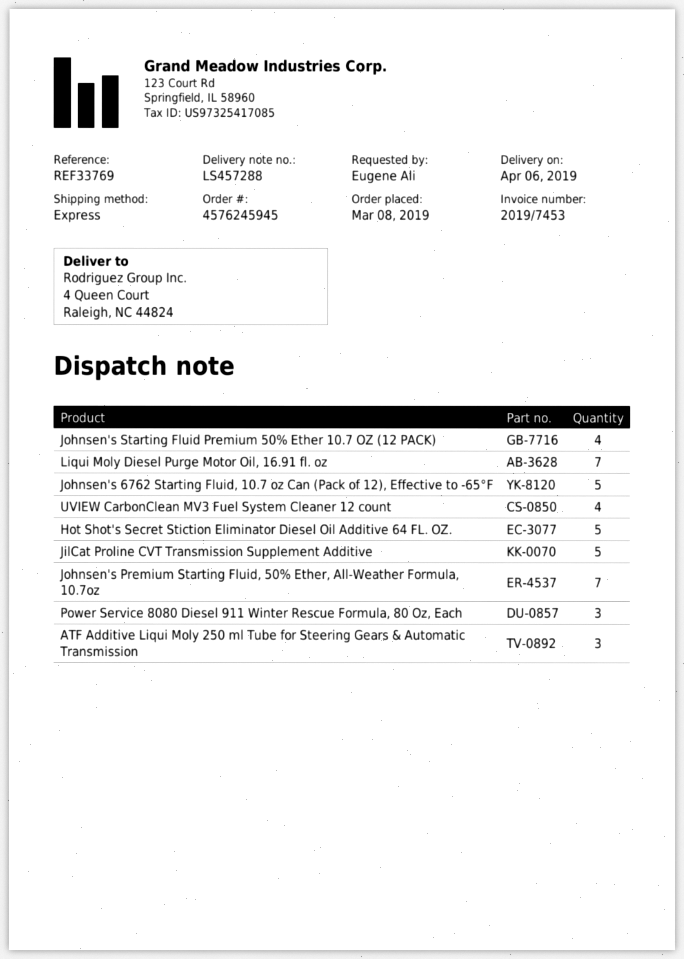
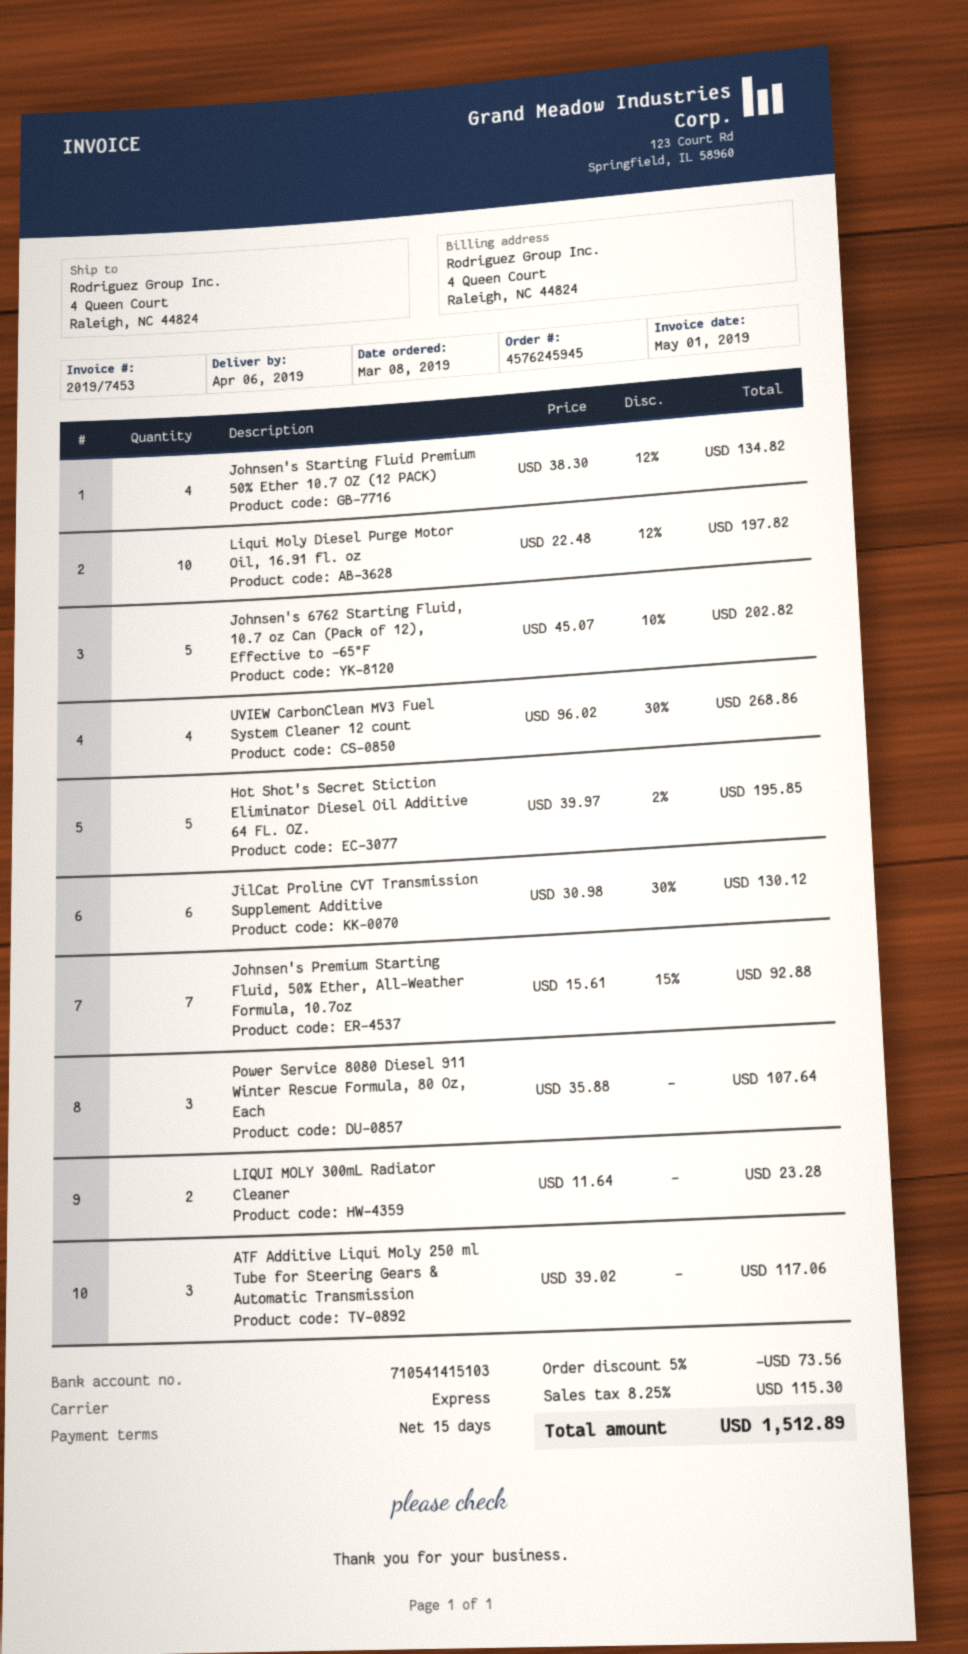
Liqui Moly Diesel Purge Motor Oil, 16.91 fl. oz: 7 -> 10
JilCat Proline CVT Transmission Supplement Additive: 5 -> 6
LIQUI MOLY 300mL Radiator Cleaner: none -> 2

